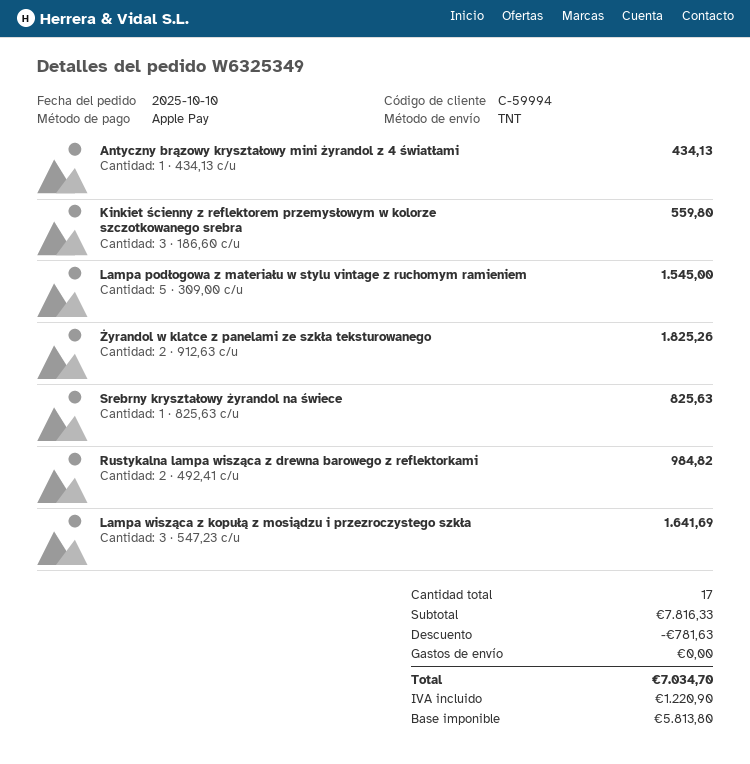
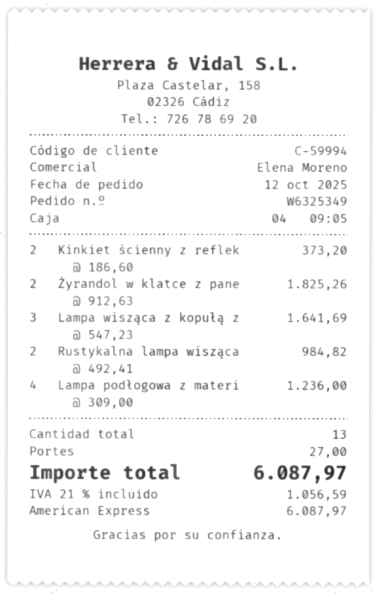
order date: 2025-10-10 -> 2025-10-12
payment method: Apple Pay -> American Express
Antyczny brązowy kryształowy mini żyrandol z 4 światłami: 1 x 434.13 = 434.13 -> none
Kinkiet ścienny z reflektorem przemysłowym w kolorze szczotkowanego srebra: 3 x 186.60 = 559.80 -> 2 x 186.60 = 373.20
Lampa podłogowa z materiału w stylu vintage z ruchomym ramieniem: 5 x 309.00 = 1545.00 -> 4 x 309.00 = 1236.00
Srebrny kryształowy żyrandol na świece: 1 x 825.63 = 825.63 -> none
total quantity: 17 -> 13
discount: 781.63 -> none
shipping: 0.00 -> 27.00
tax: 1220.90 -> 1056.59
total: 7034.70 -> 6087.97

